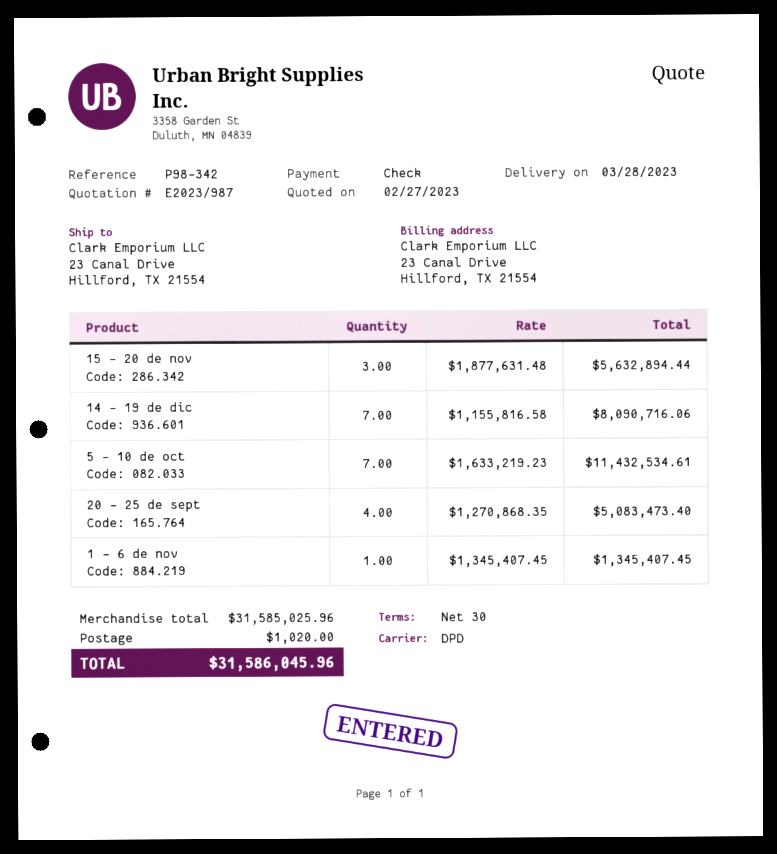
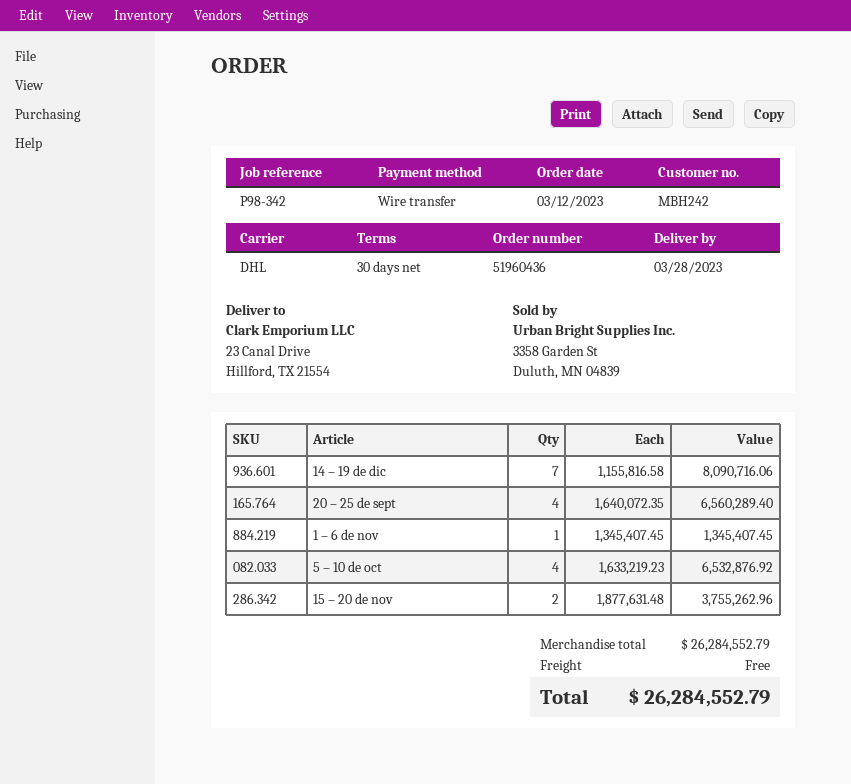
payment method: cheque -> bank transfer
shipping method: DPD -> DHL
15 – 20 de nov: 3 x 1877631.48 = 5632894.44 -> 2 x 1877631.48 = 3755262.96
5 – 10 de oct: 7 x 1633219.23 = 11432534.61 -> 4 x 1633219.23 = 6532876.92
20 – 25 de sept: 4 x 1270868.35 = 5083473.40 -> 4 x 1640072.35 = 6560289.40
subtotal: 31585025.96 -> 26284552.79
shipping: 1020.00 -> 0.00
total: 31586045.96 -> 26284552.79

